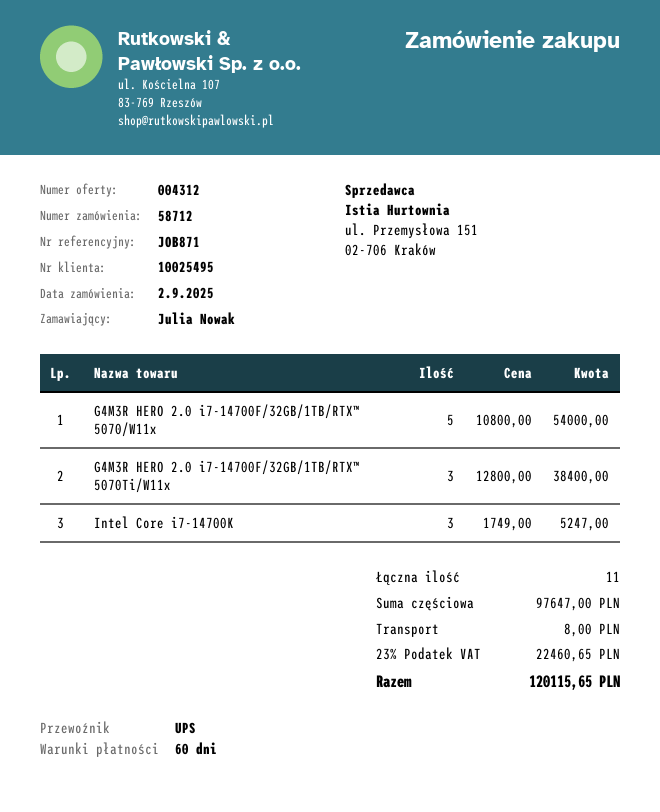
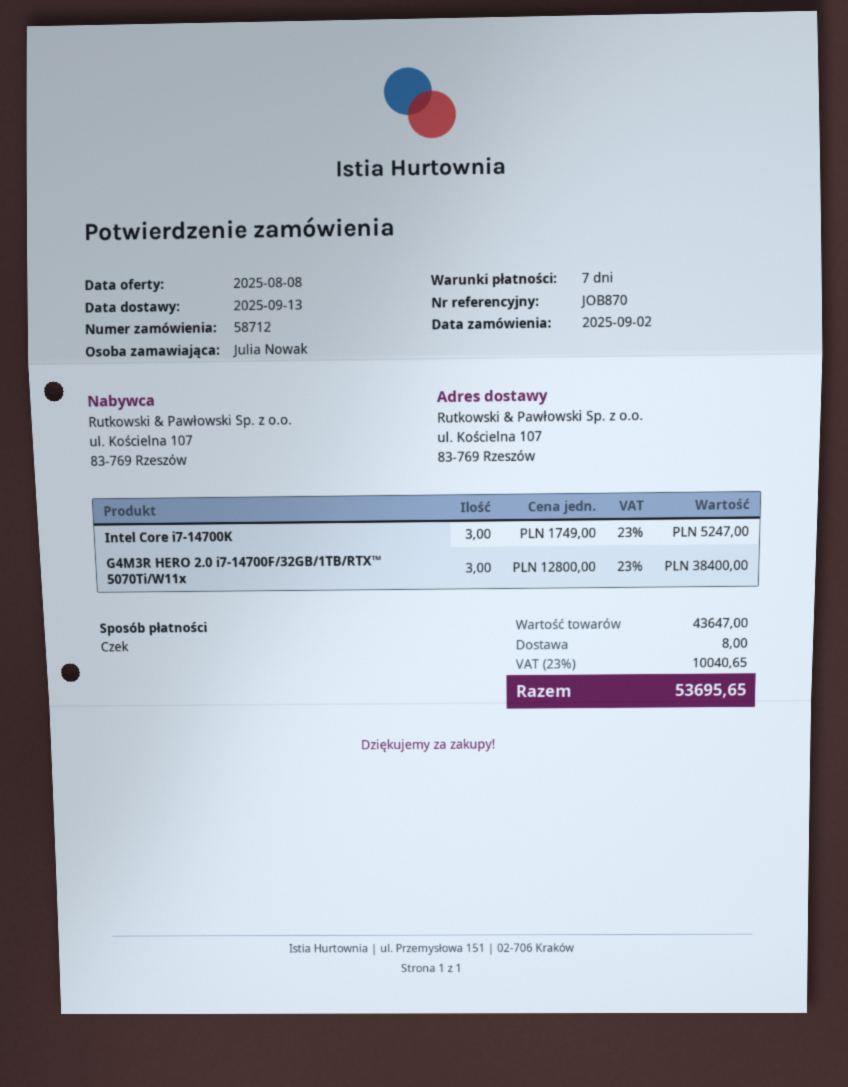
payment terms: 60 days -> 7 days
reference: JOB871 -> JOB870
G4M3R HERO 2.0 i7-14700F/32GB/1TB/RTX™ 5070/W11x: 5 x 10800.00 = 54000.00 -> none
subtotal: 97647.00 -> 43647.00
tax: 23% = 22460.65 -> 23% = 10040.65
total: 120115.65 -> 53695.65

